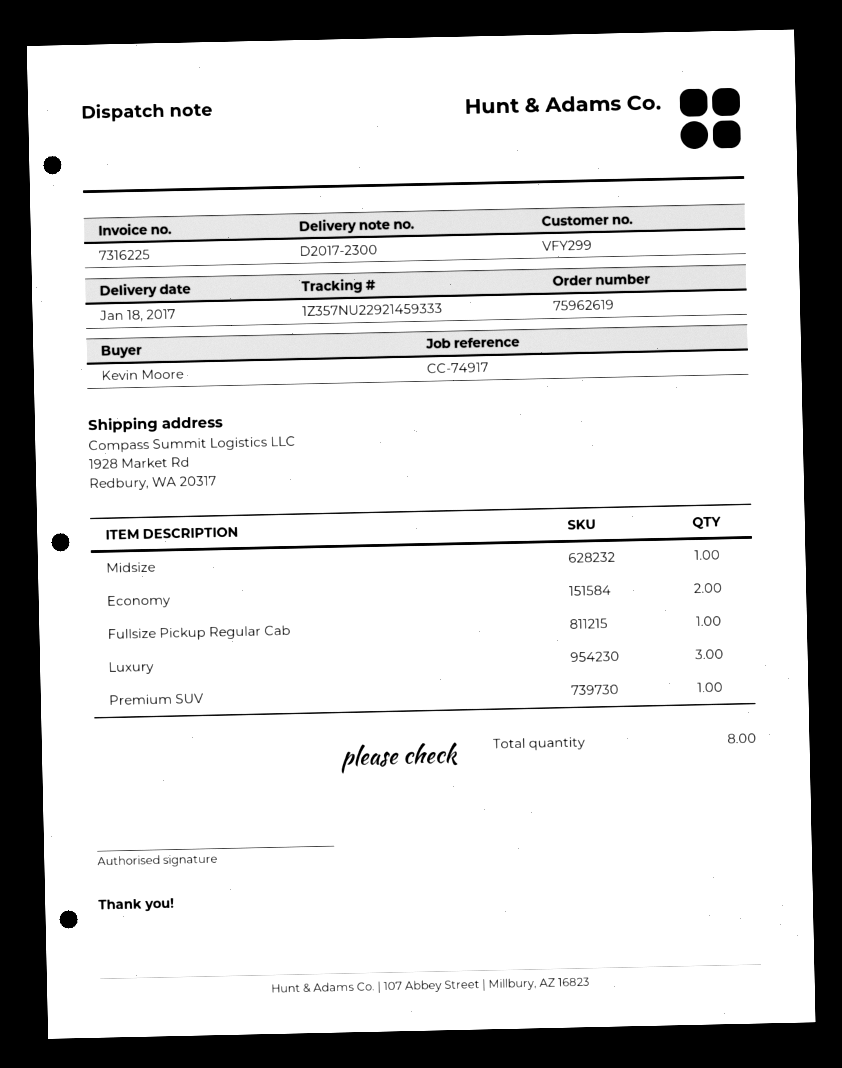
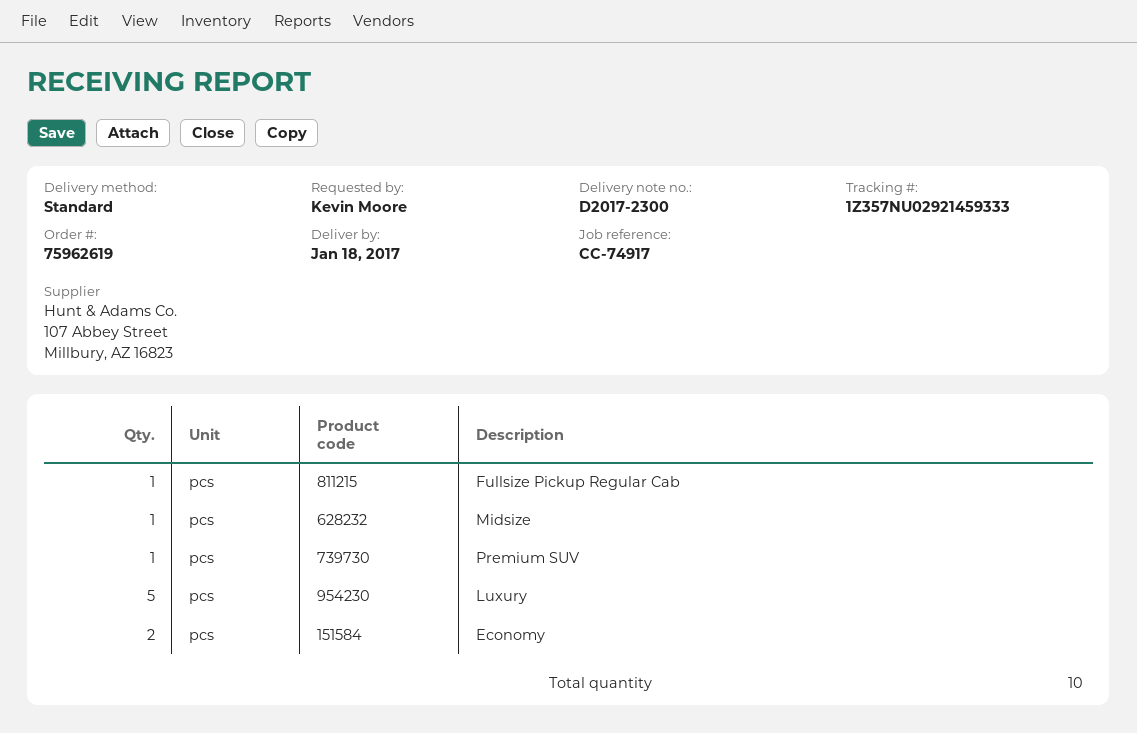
tracking number: 1Z357NU22921459333 -> 1Z357NU02921459333
Luxury: 3 -> 5
total quantity: 8 -> 10

